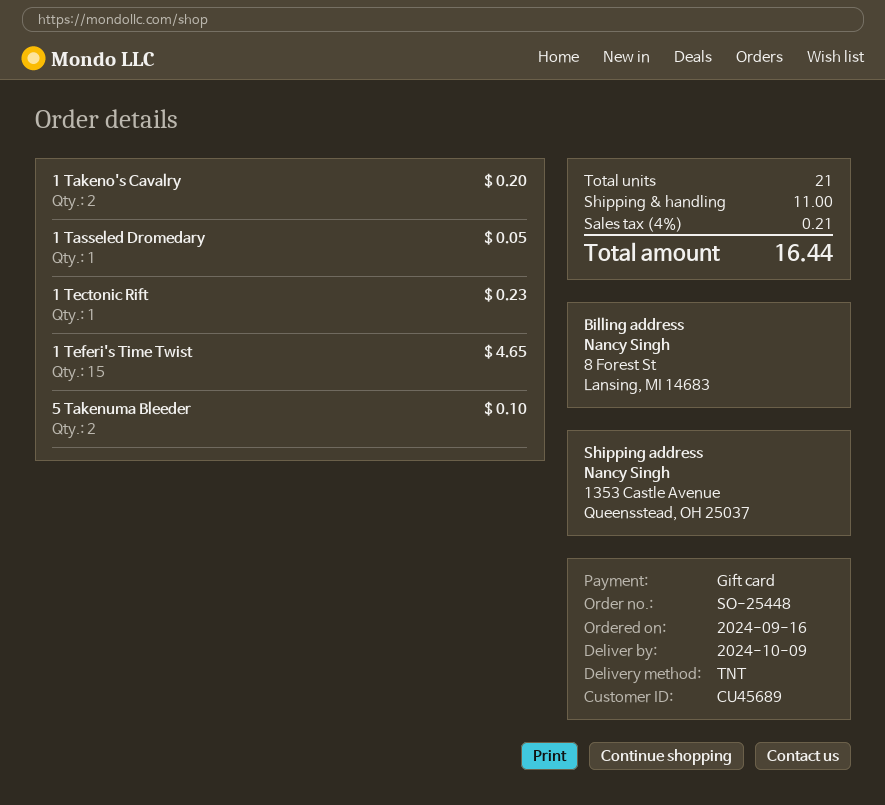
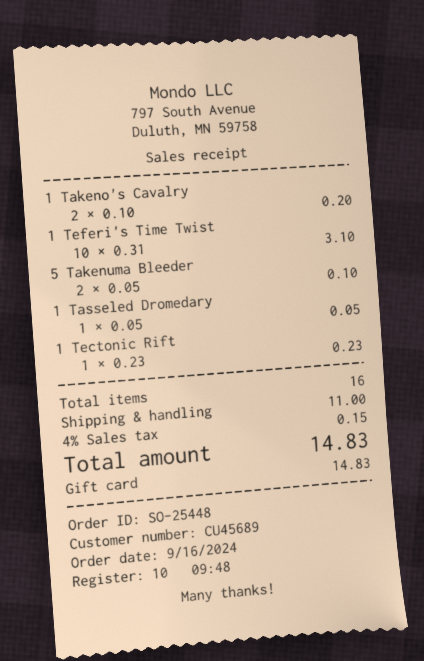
1 Teferi's Time Twist: 15 for 4.65 -> 10 for 3.10
total quantity: 21 -> 16
tax: 4% = 0.21 -> 4% = 0.15
total: 16.44 -> 14.83

